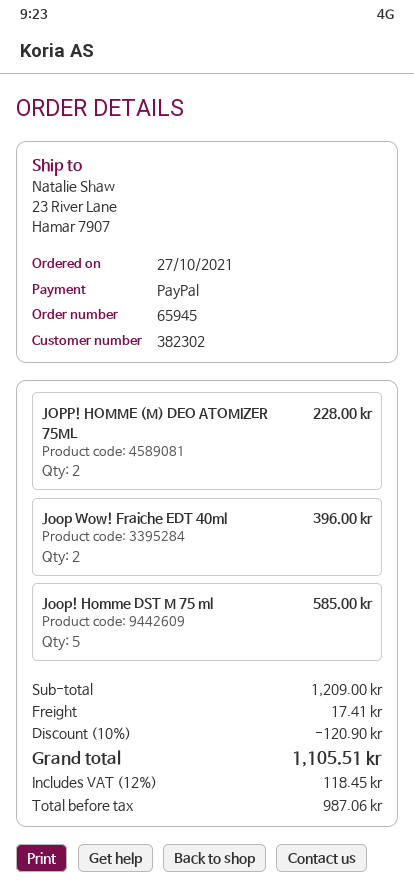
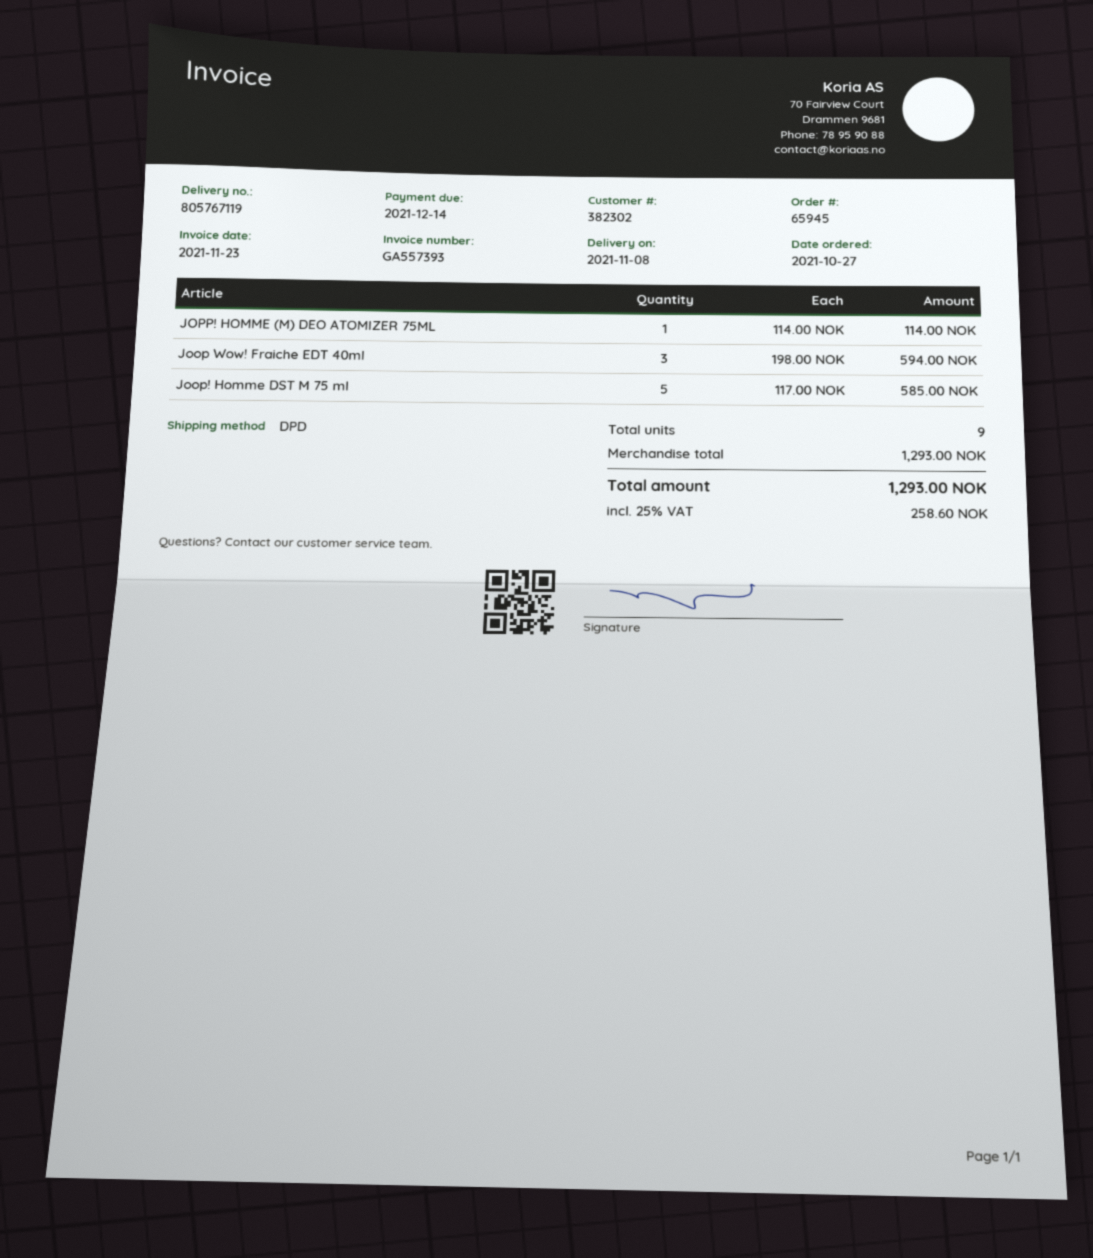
JOPP! HOMME (M) DEO ATOMIZER 75ML: 2 for 228.00 -> 1 for 114.00
Joop Wow! Fraiche EDT 40ml: 2 for 396.00 -> 3 for 594.00
subtotal: 1209.00 -> 1293.00
discount: 10% = 120.90 -> none
shipping: 17.41 -> none
tax: 12% = 118.45 -> 25% = 258.60
total: 1105.51 -> 1293.00

